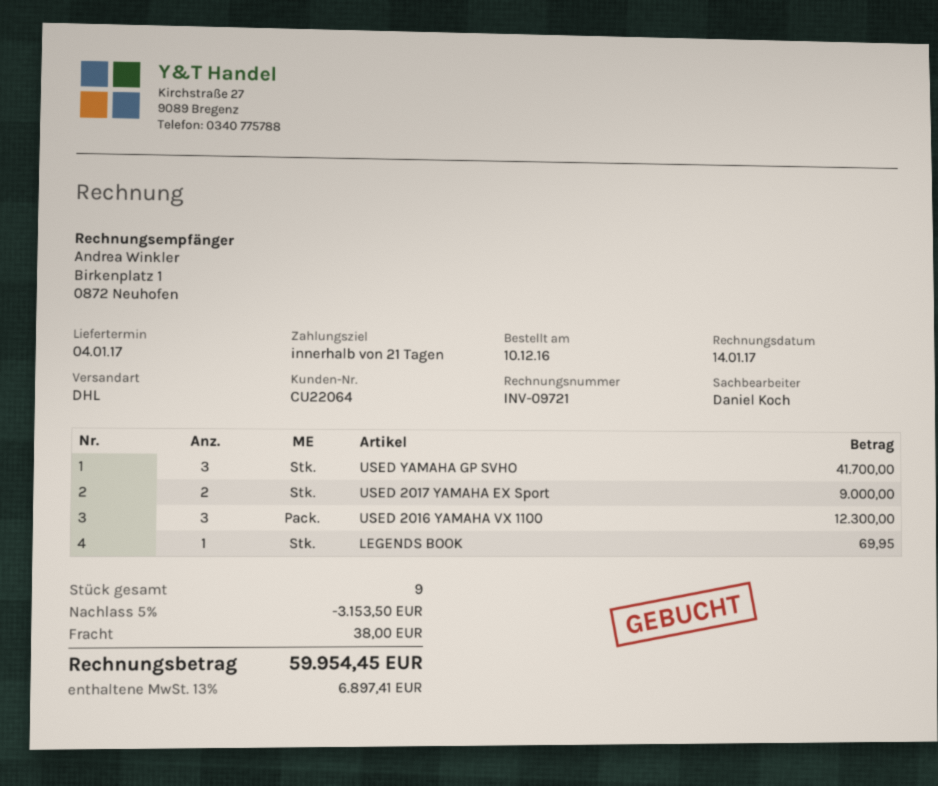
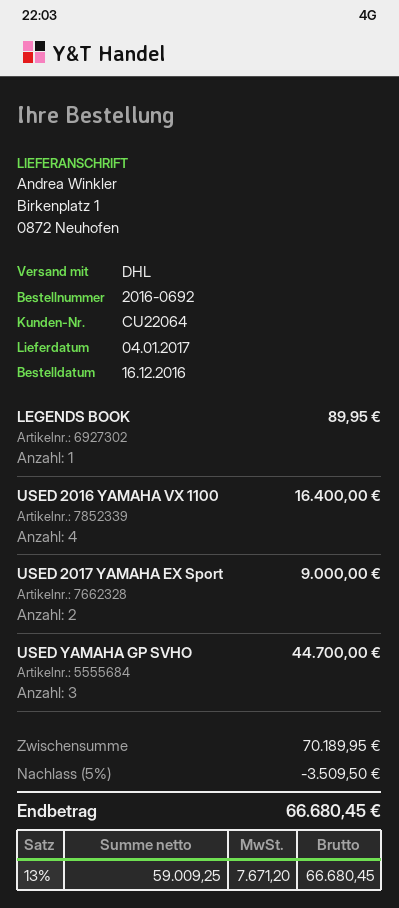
order date: 2016-12-10 -> 2016-12-16
USED YAMAHA GP SVHO: 3 for 41700.00 -> 3 for 44700.00
USED 2016 YAMAHA VX 1100: 3 for 12300.00 -> 4 for 16400.00
LEGENDS BOOK: 1 for 69.95 -> 1 for 89.95
discount: 5% = 3153.50 -> 5% = 3509.50
shipping: 38.00 -> none
tax: 13% = 6897.41 -> 13% = 7671.20
total: 59954.45 -> 66680.45

